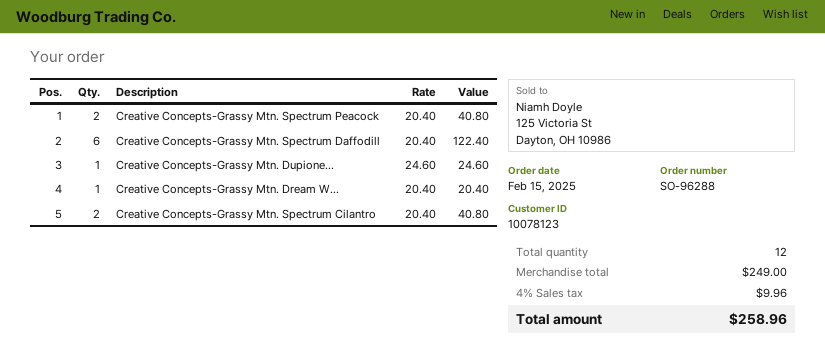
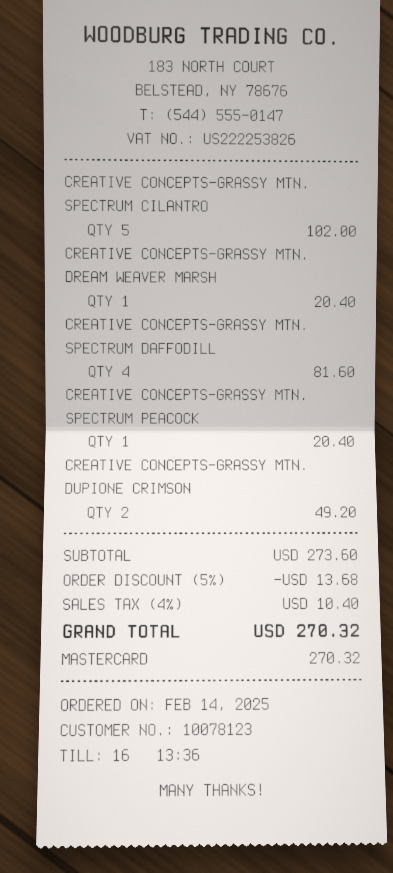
order date: 2025-02-15 -> 2025-02-14
Creative Concepts-Grassy Mtn. Spectrum Peacock: 2 for 40.80 -> 1 for 20.40
Creative Concepts-Grassy Mtn. Spectrum Daffodill: 6 for 122.40 -> 4 for 81.60
Creative Concepts-Grassy Mtn. Dupione...: 1 for 24.60 -> 2 for 49.20
Creative Concepts-Grassy Mtn. Spectrum Cilantro: 2 for 40.80 -> 5 for 102.00
subtotal: 249.00 -> 273.60
discount: none -> 5% = 13.68
tax: 4% = 9.96 -> 4% = 10.40
total: 258.96 -> 270.32

